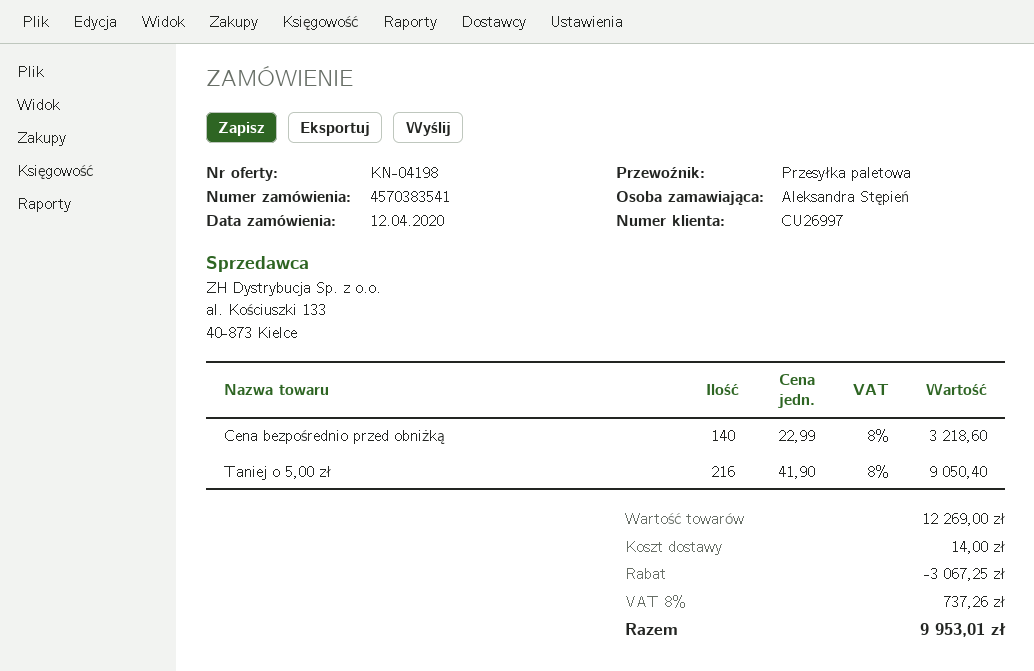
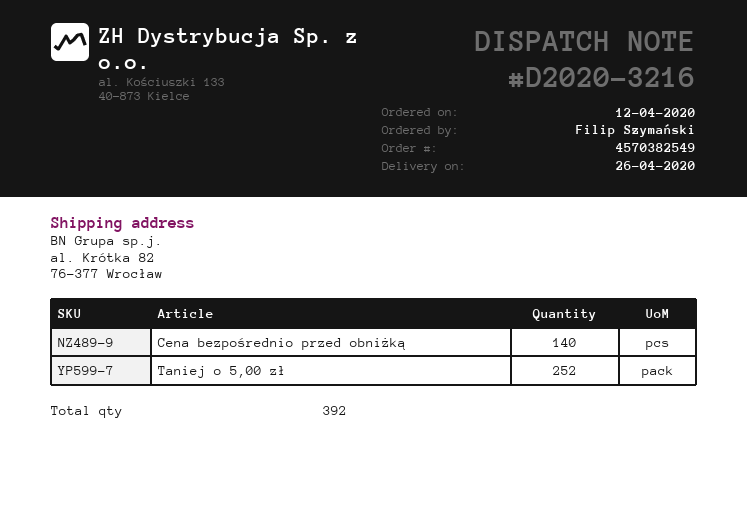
order number: 4570383541 -> 4570382549
ordered by: Aleksandra Stępień -> Filip Szymański
Taniej o 5,00 zł: 216 -> 252

